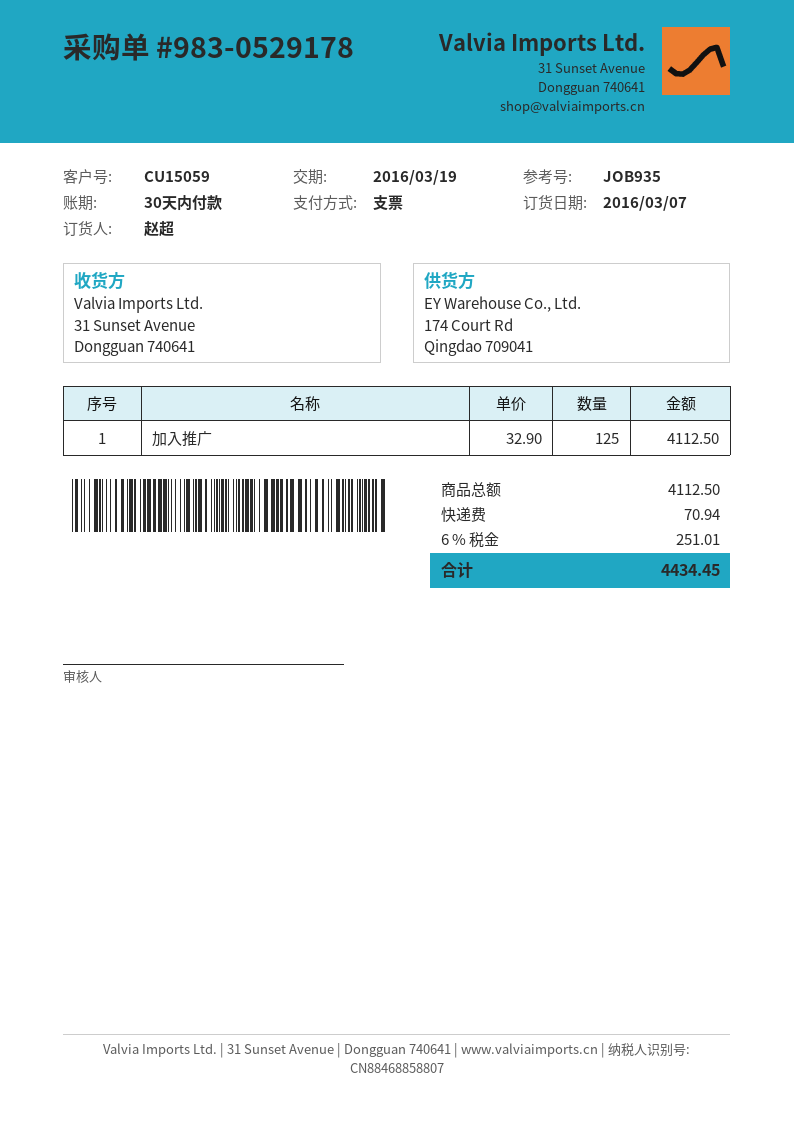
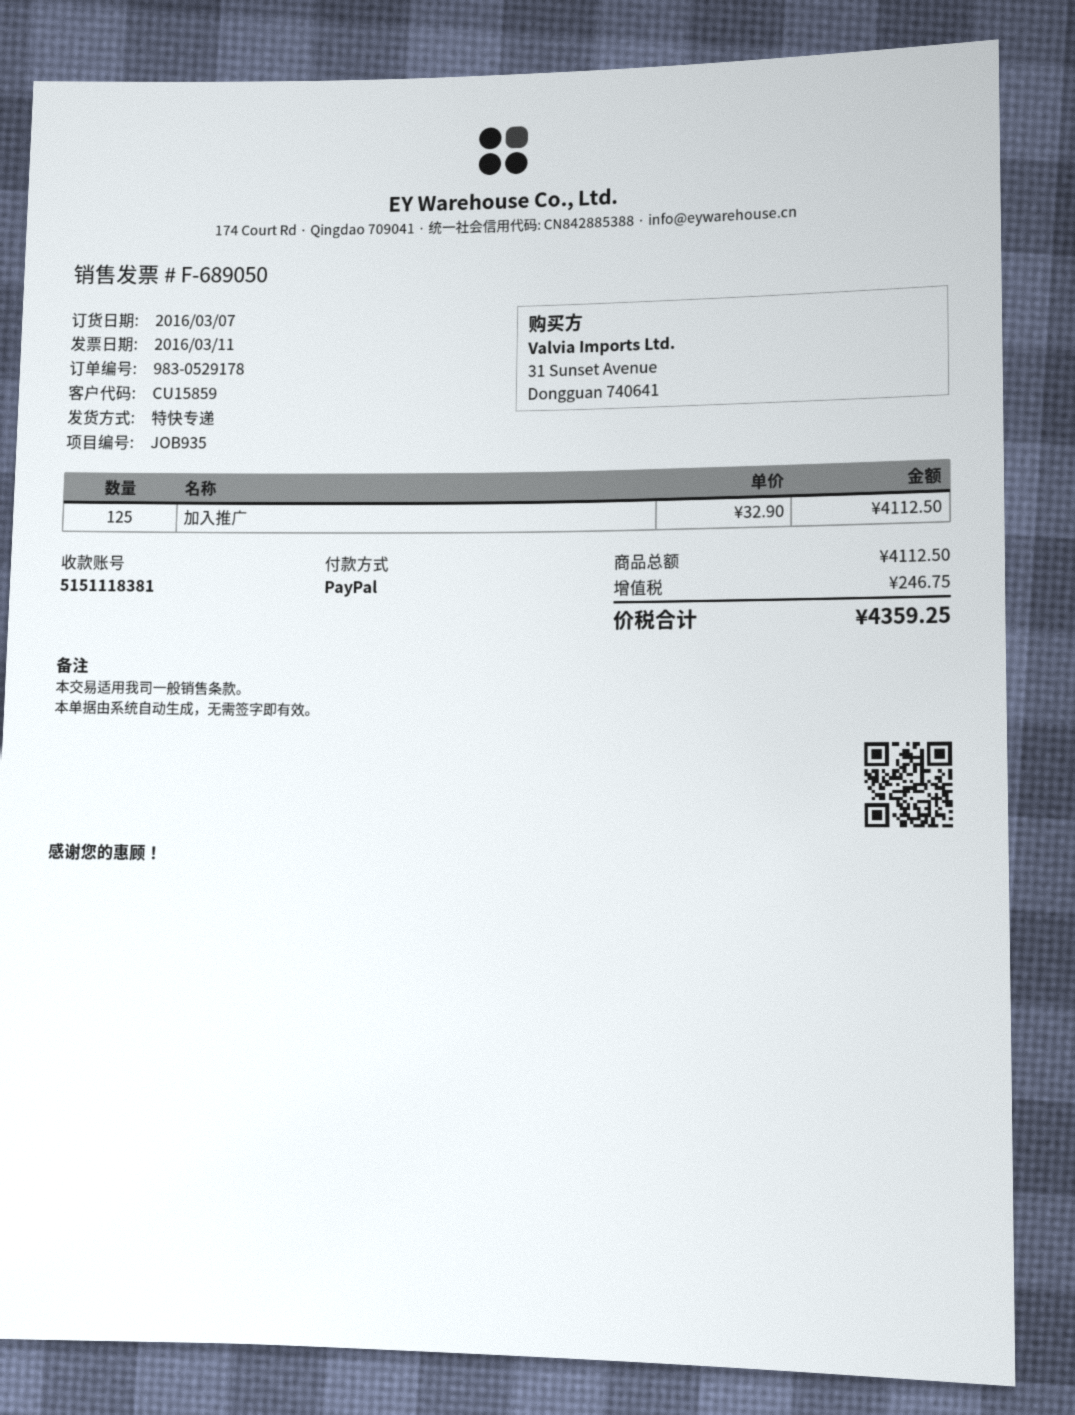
customer number: CU15059 -> CU15859
payment method: cheque -> PayPal
shipping: 70.94 -> none
tax: 251.01 -> 246.75
total: 4434.45 -> 4359.25

